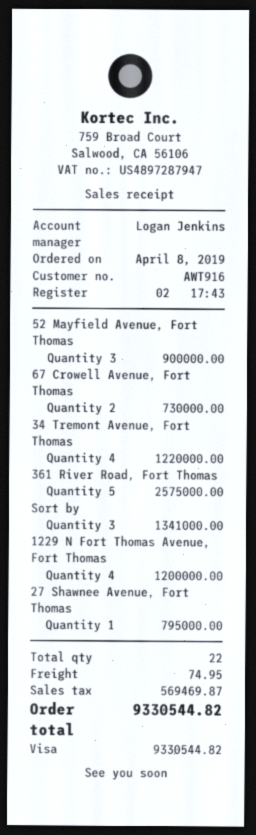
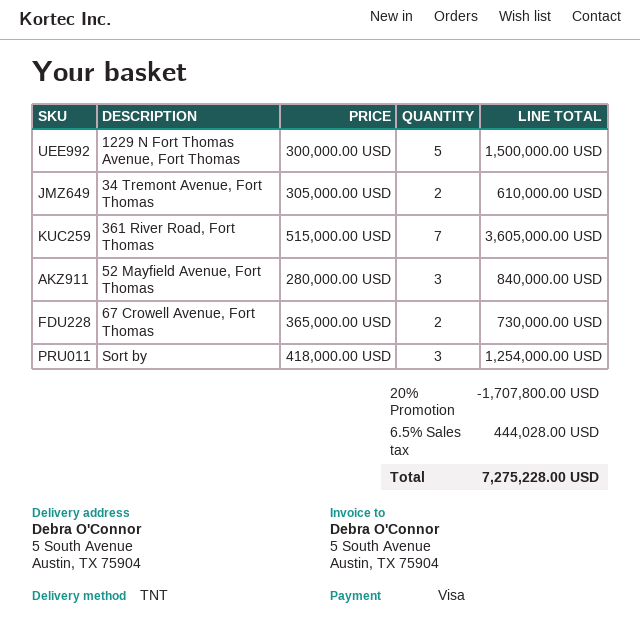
52 Mayfield Avenue, Fort Thomas: 3 for 900000.00 -> 3 for 840000.00
34 Tremont Avenue, Fort Thomas: 4 for 1220000.00 -> 2 for 610000.00
361 River Road, Fort Thomas: 5 for 2575000.00 -> 7 for 3605000.00
Sort by: 3 for 1341000.00 -> 3 for 1254000.00
1229 N Fort Thomas Avenue, Fort Thomas: 4 for 1200000.00 -> 5 for 1500000.00
27 Shawnee Avenue, Fort Thomas: 1 for 795000.00 -> none
discount: none -> 20% = 1707800.00
shipping: 74.95 -> none
tax: 569469.87 -> 444028.00
total: 9330544.82 -> 7275228.00

